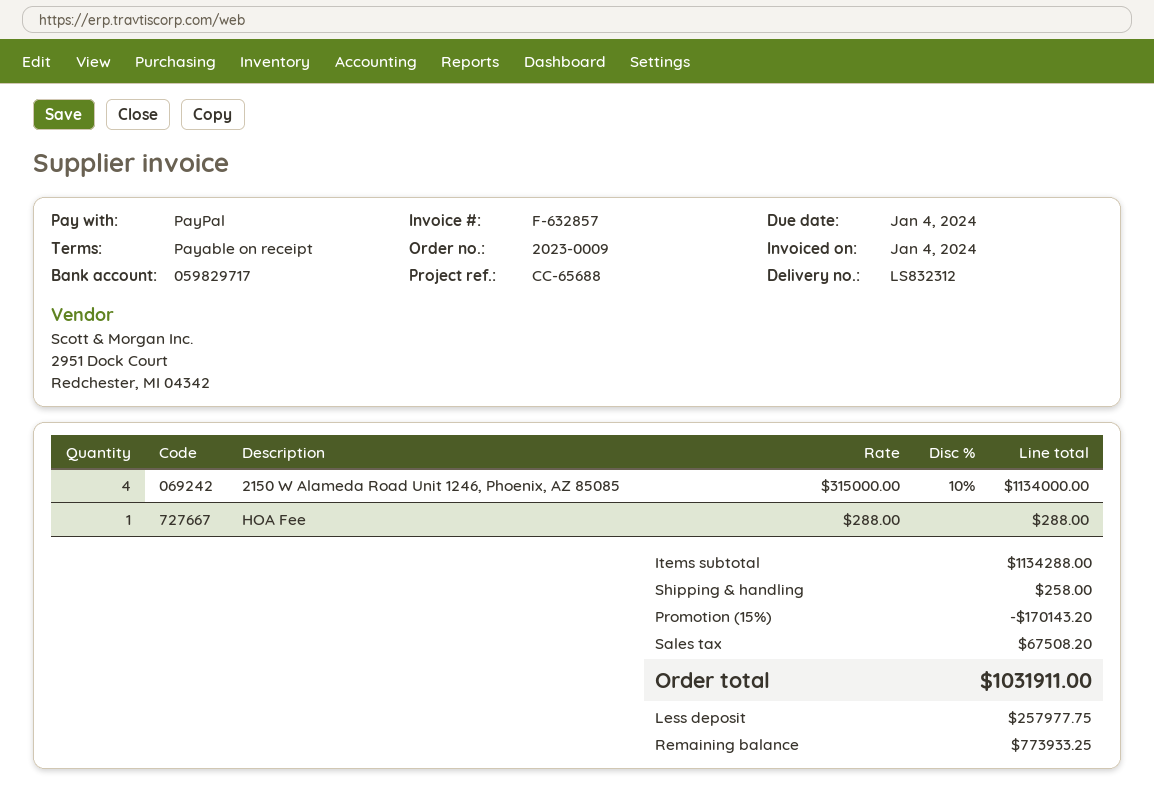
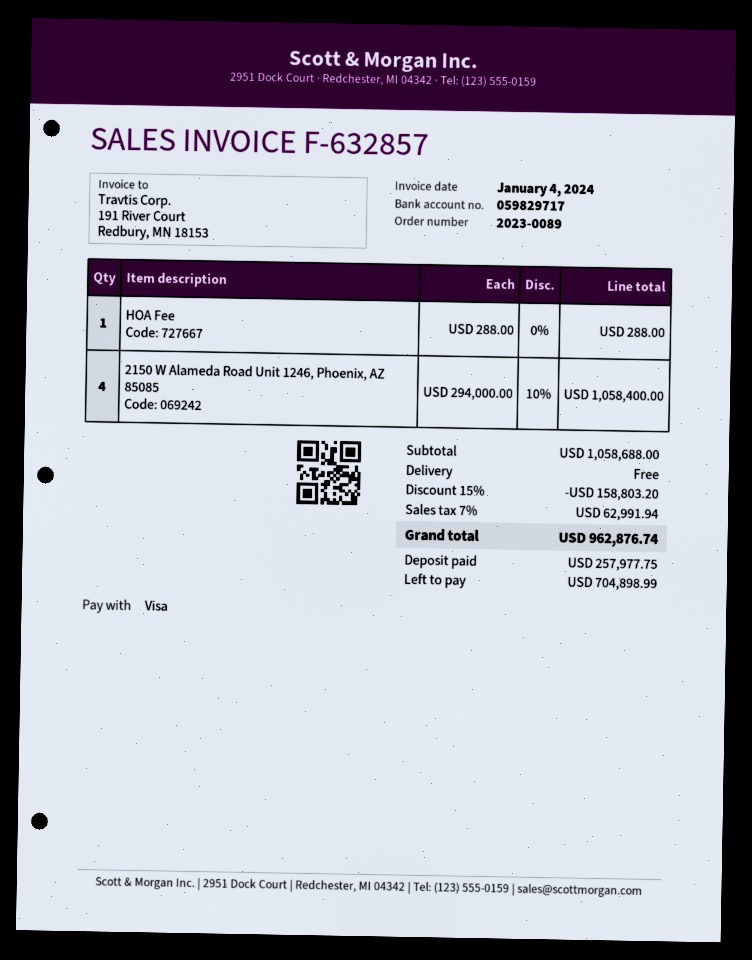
order number: 2023-0009 -> 2023-0089
payment method: PayPal -> Visa
2150 W Alameda Road Unit 1246, Phoenix, AZ 85085: 4 x 315000.00 - 10% = 1134000.00 -> 4 x 294000.00 - 10% = 1058400.00
subtotal: 1134288.00 -> 1058688.00
discount: 15% = 170143.20 -> 15% = 158803.20
shipping: 258.00 -> 0.00
tax: 67508.20 -> 62991.94
total: 1031911.00 -> 962876.74
balance: 773933.25 -> 704898.99

